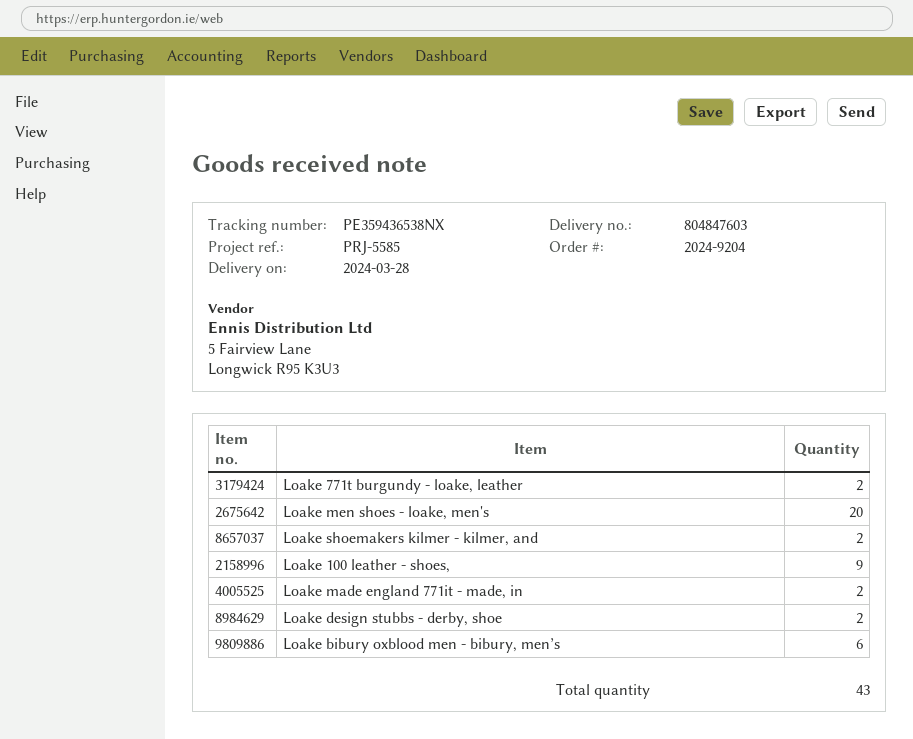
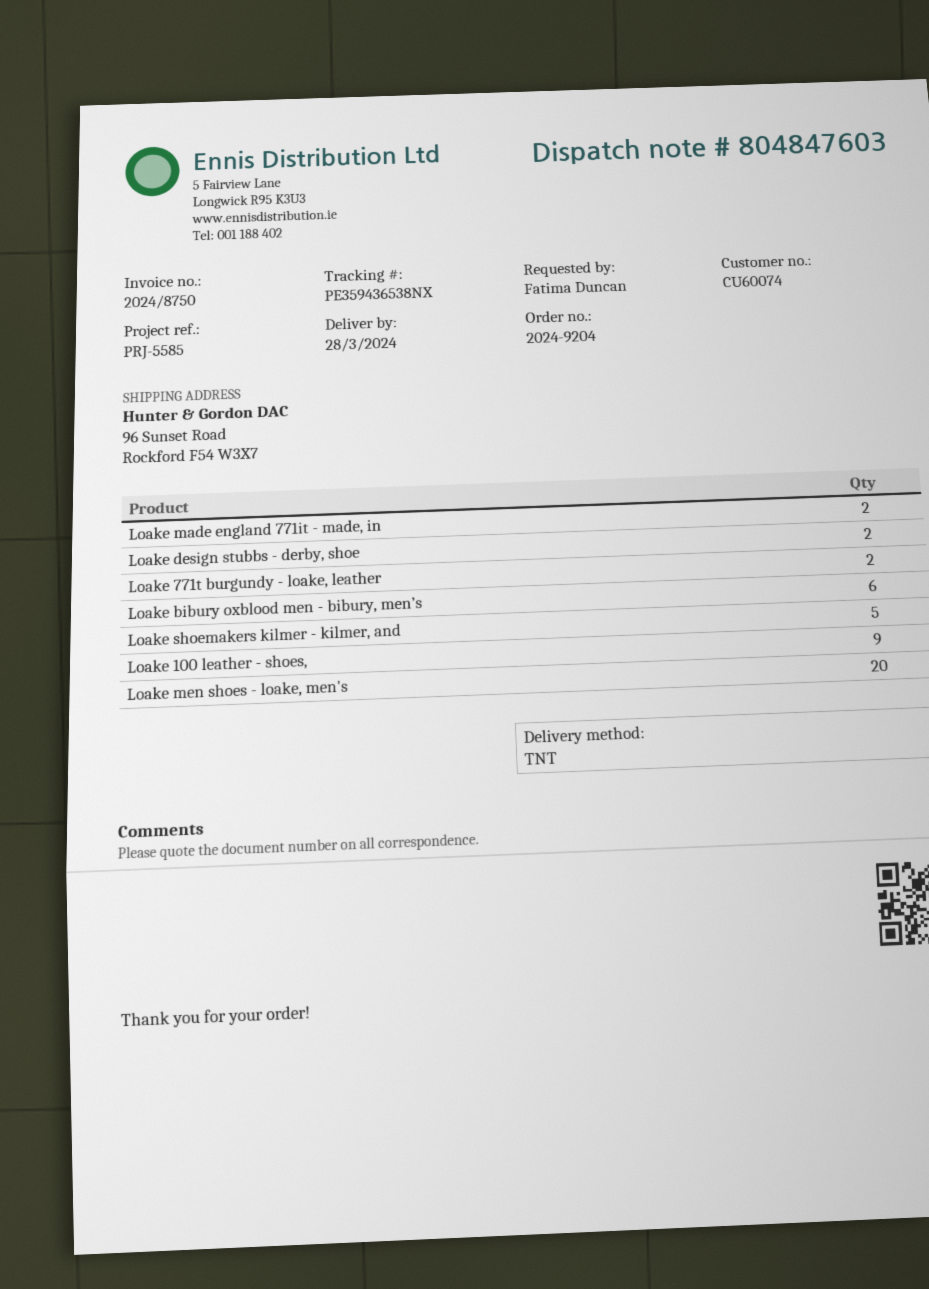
Loake shoemakers kilmer - kilmer, and: 2 -> 5

